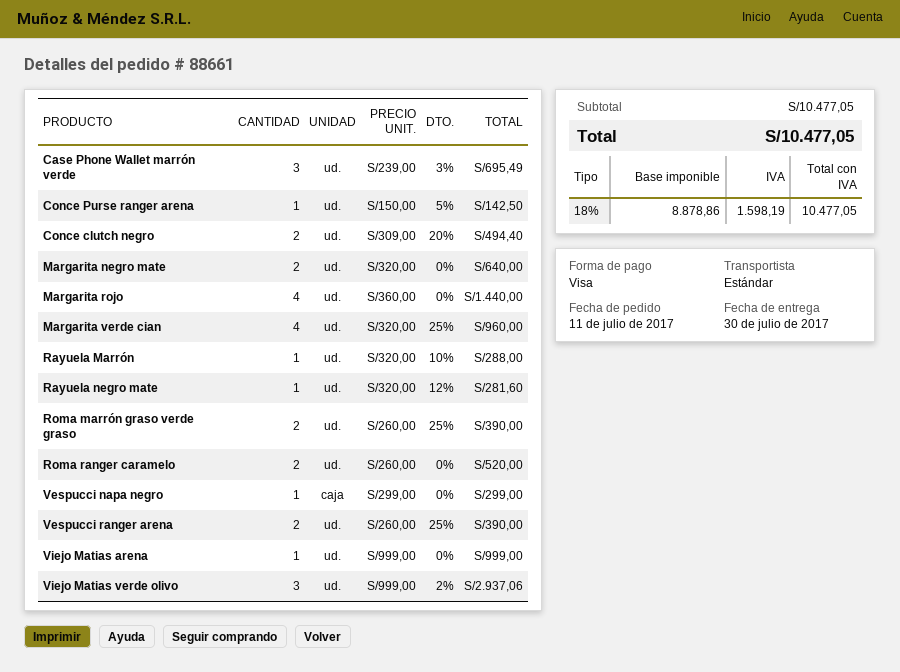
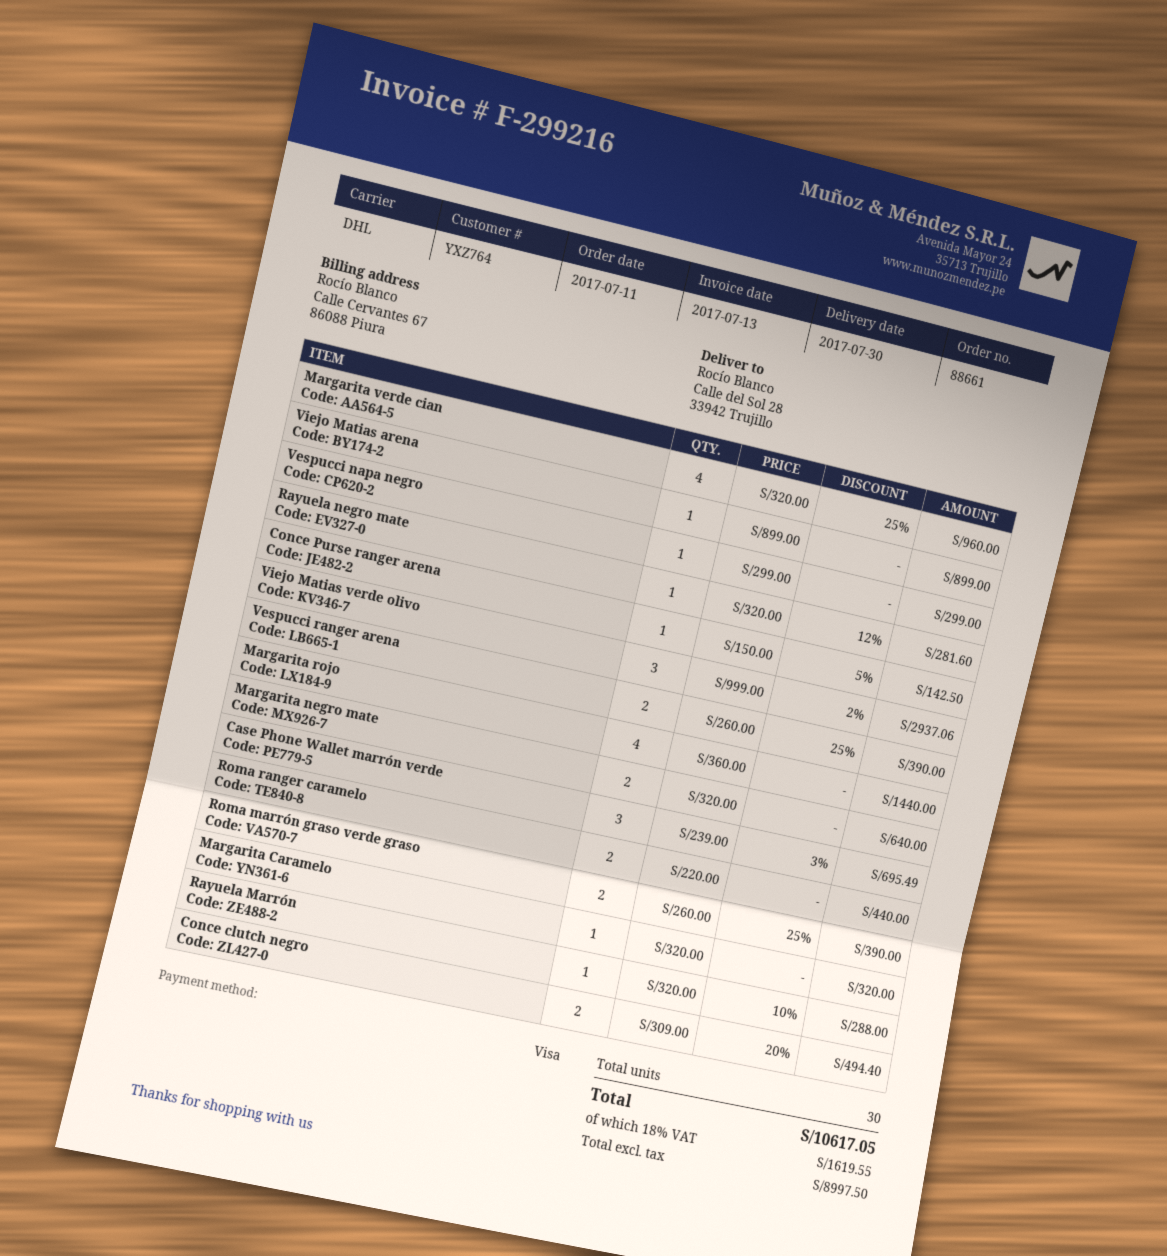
shipping method: standard -> DHL
Roma ranger caramelo: 2 x 260.00 = 520.00 -> 2 x 220.00 = 440.00
Viejo Matias arena: 1 x 999.00 = 999.00 -> 1 x 899.00 = 899.00
Margarita Caramelo: none -> 1 x 320.00 = 320.00
net: 8878.86 -> 8997.50
tax: 18% = 1598.19 -> 18% = 1619.55
total: 10477.05 -> 10617.05

